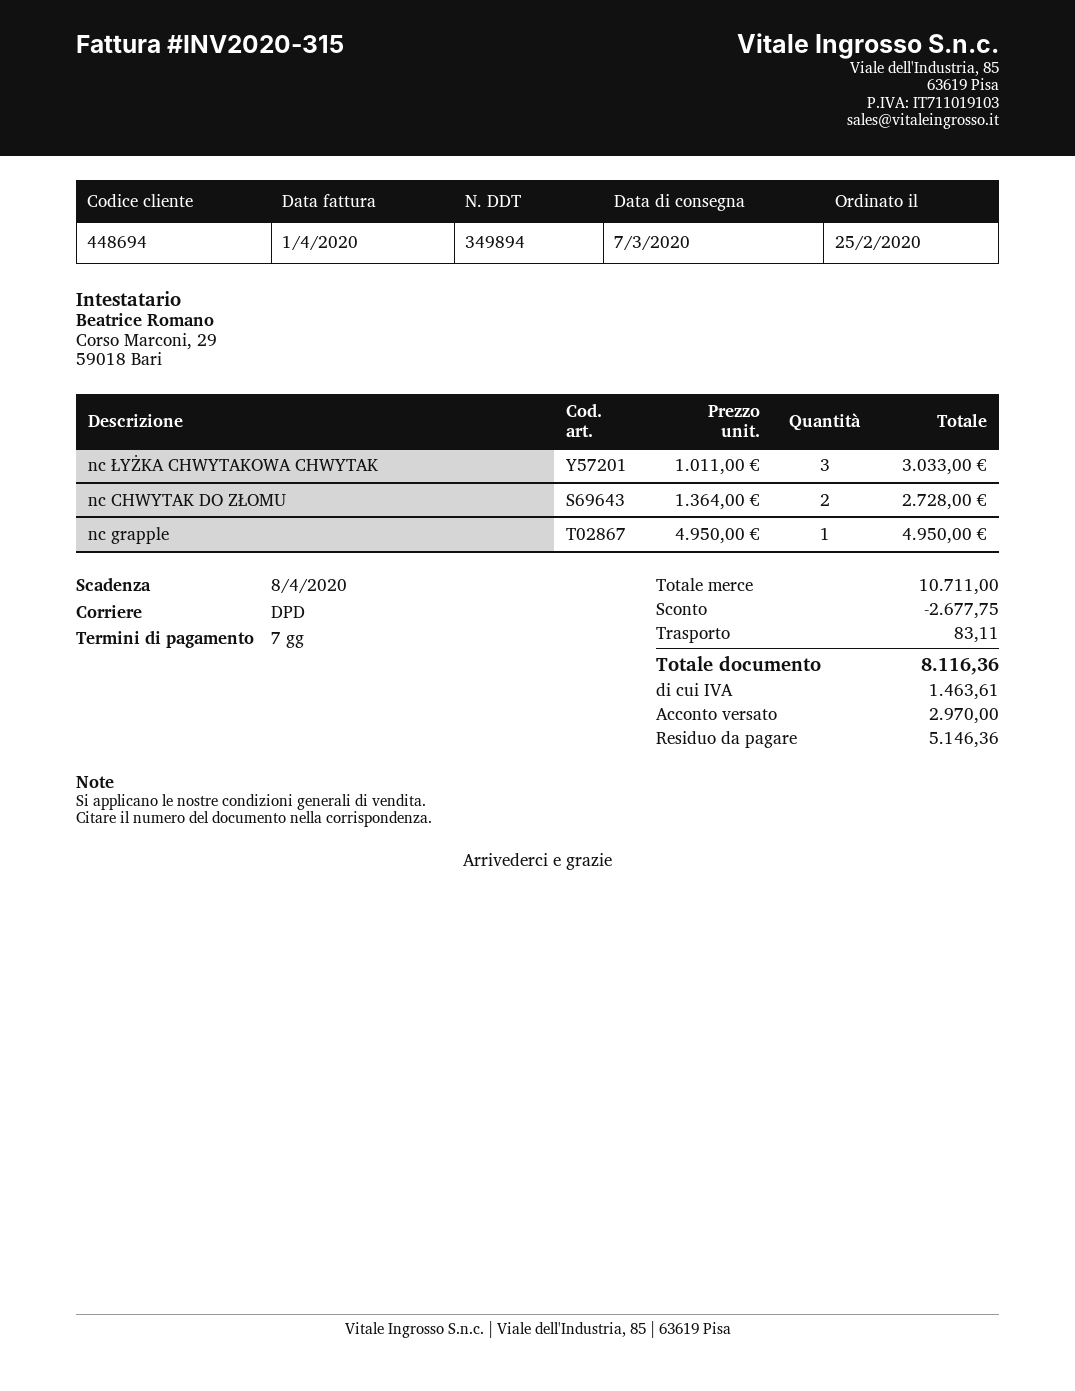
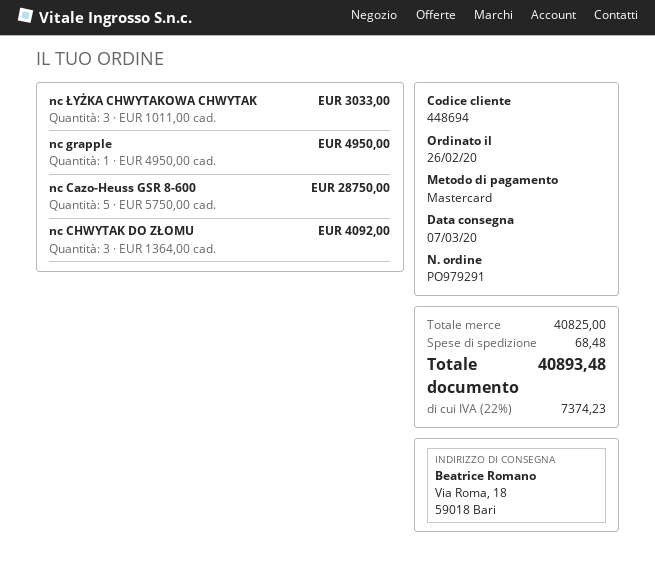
order date: 2020-02-25 -> 2020-02-26
nc CHWYTAK DO ZŁOMU: 2 x 1364.00 = 2728.00 -> 3 x 1364.00 = 4092.00
nc Cazo-Heuss GSR 8-600: none -> 5 x 5750.00 = 28750.00
subtotal: 10711.00 -> 40825.00
discount: 2677.75 -> none
shipping: 83.11 -> 68.48
tax: 1463.61 -> 7374.23
total: 8116.36 -> 40893.48

